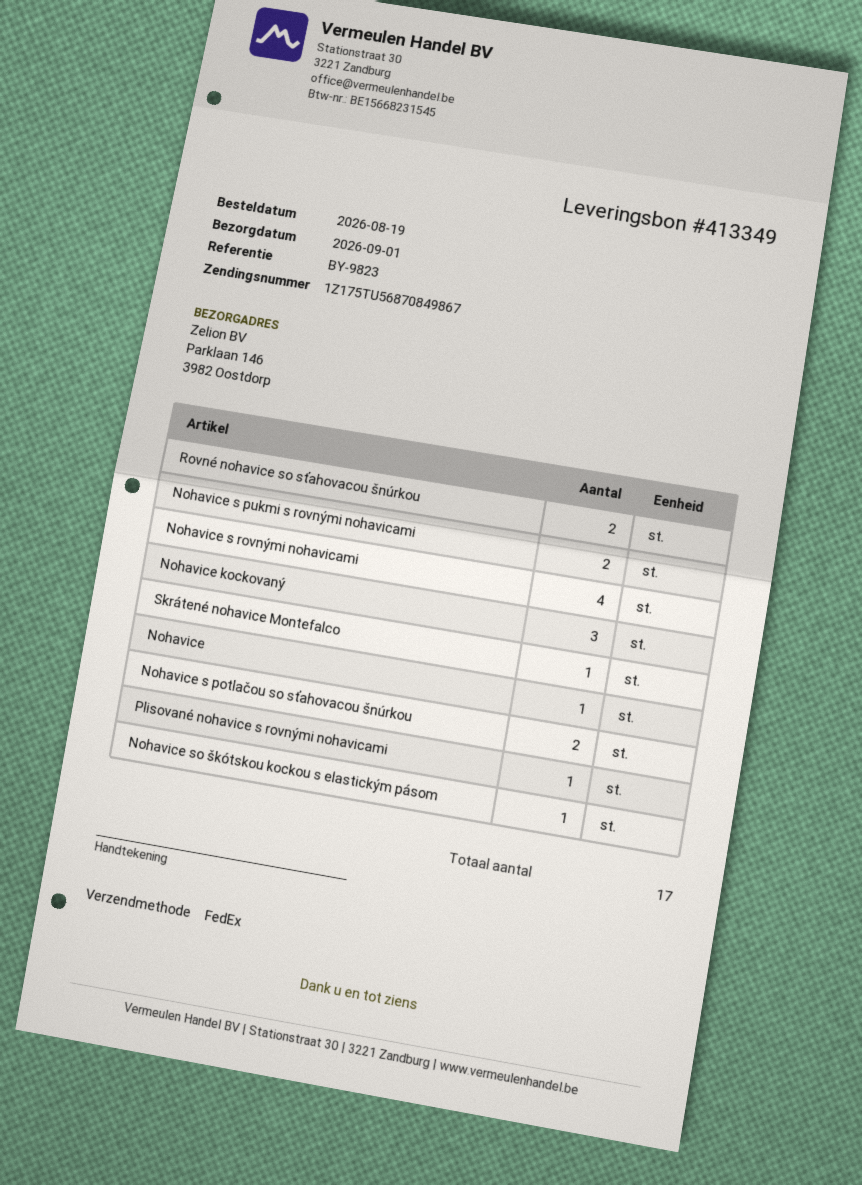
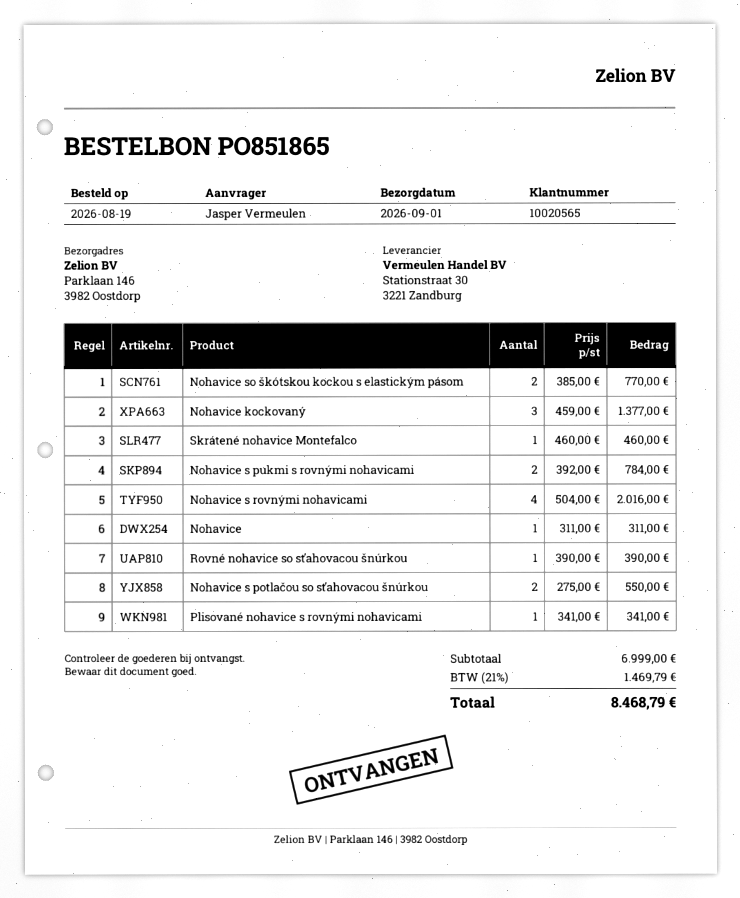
Rovné nohavice so sťahovacou šnúrkou: 2 -> 1
Nohavice so škótskou kockou s elastickým pásom: 1 -> 2

